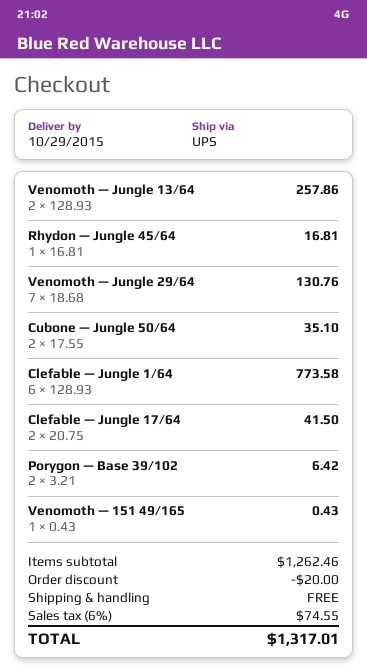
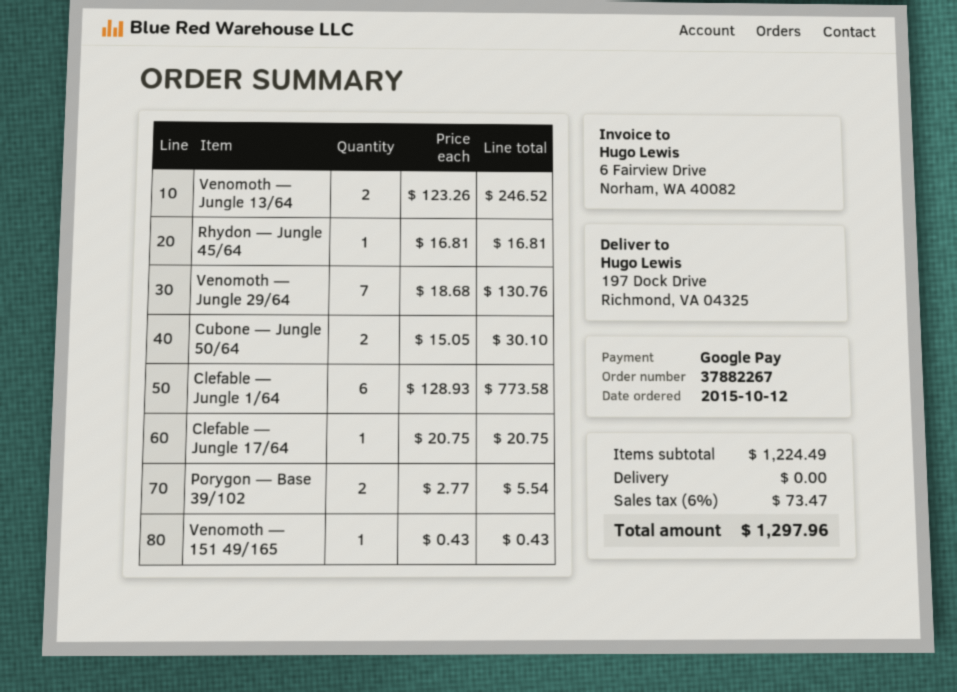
Venomoth — Jungle 13/64: 2 x 128.93 = 257.86 -> 2 x 123.26 = 246.52
Cubone — Jungle 50/64: 2 x 17.55 = 35.10 -> 2 x 15.05 = 30.10
Clefable — Jungle 17/64: 2 x 20.75 = 41.50 -> 1 x 20.75 = 20.75
Porygon — Base 39/102: 2 x 3.21 = 6.42 -> 2 x 2.77 = 5.54
subtotal: 1262.46 -> 1224.49
discount: 20.00 -> none
tax: 6% = 74.55 -> 6% = 73.47
total: 1317.01 -> 1297.96

